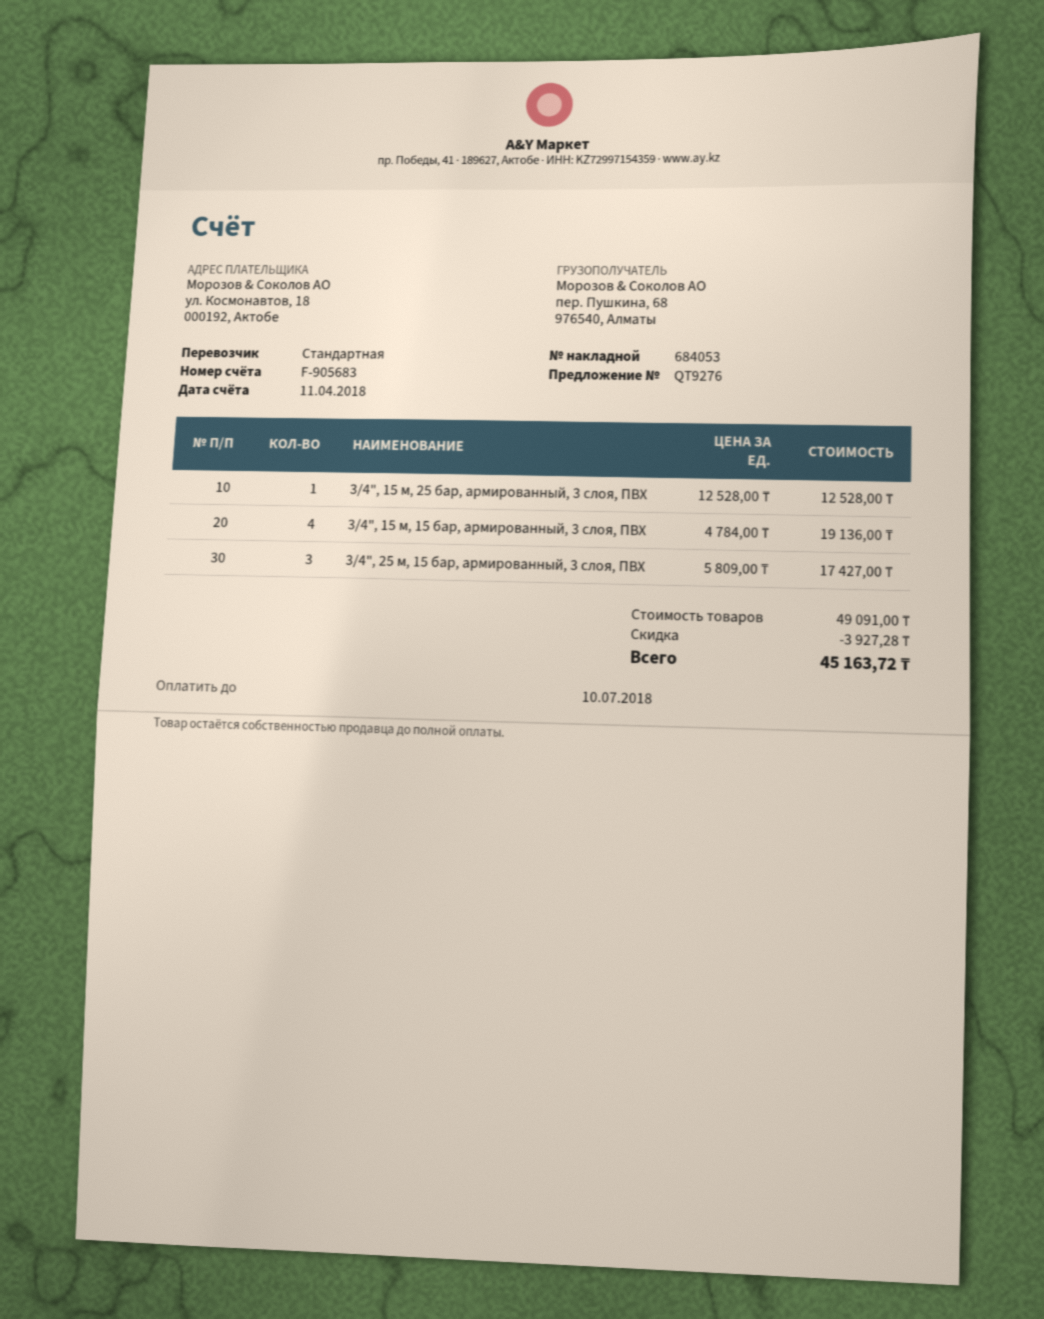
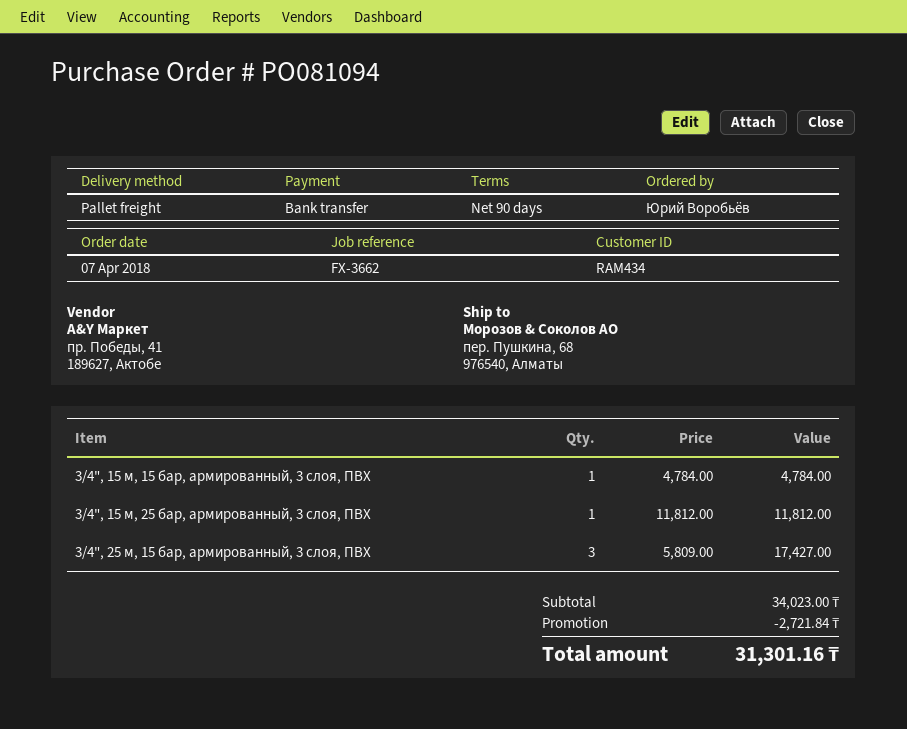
shipping method: standard -> pallet freight
3/4", 15 м, 25 бар, армированный, 3 слоя, ПВХ: 1 x 12528.00 = 12528.00 -> 1 x 11812.00 = 11812.00
3/4", 15 м, 15 бар, армированный, 3 слоя, ПВХ: 4 x 4784.00 = 19136.00 -> 1 x 4784.00 = 4784.00
subtotal: 49091.00 -> 34023.00
discount: 3927.28 -> 2721.84
total: 45163.72 -> 31301.16

